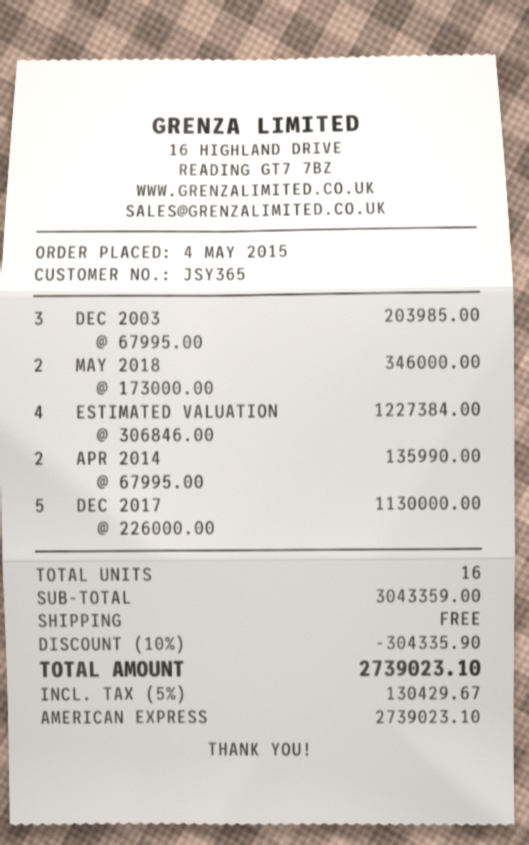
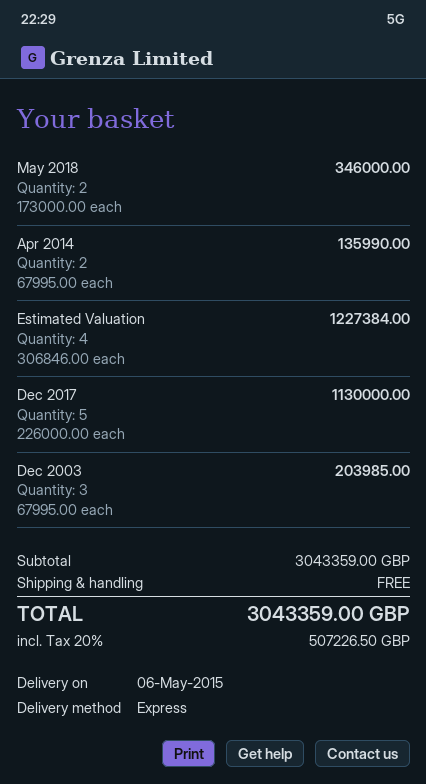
discount: 10% = 304335.90 -> none
tax: 5% = 130429.67 -> 20% = 507226.50
total: 2739023.10 -> 3043359.00

